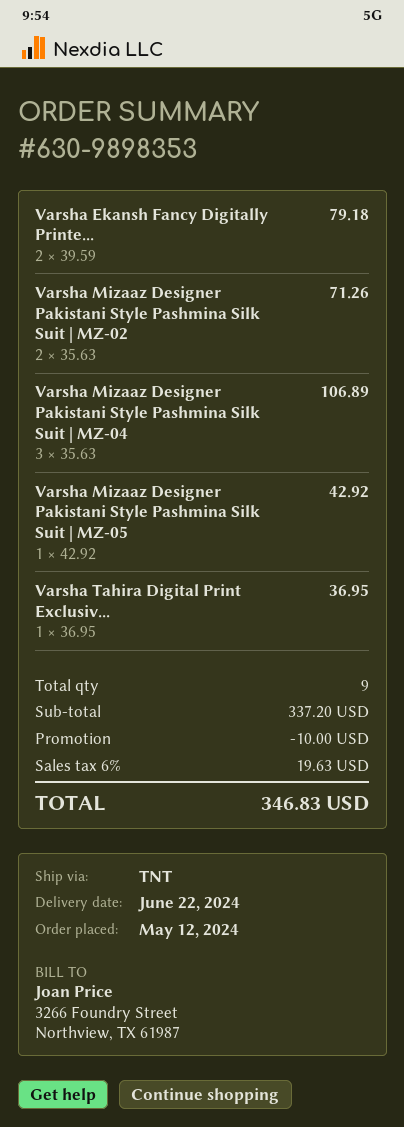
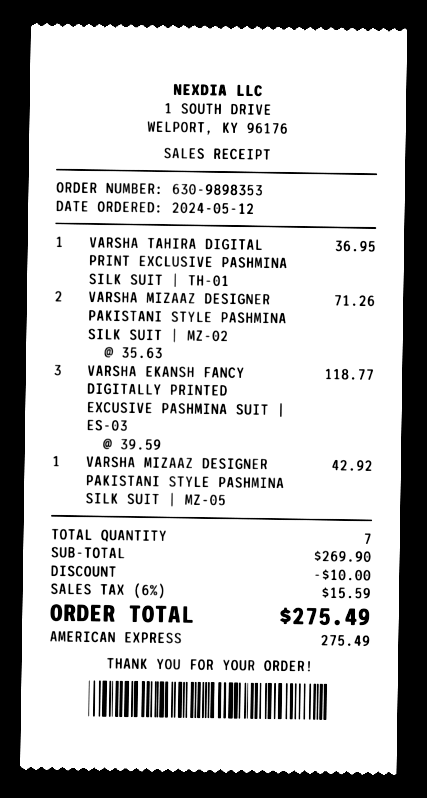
Varsha Ekansh Fancy Digitally Printe...: 2 x 39.59 = 79.18 -> 3 x 39.59 = 118.77
Varsha Mizaaz Designer Pakistani Style Pashmina Silk Suit | MZ-04: 3 x 35.63 = 106.89 -> none
total quantity: 9 -> 7
subtotal: 337.20 -> 269.90
tax: 6% = 19.63 -> 6% = 15.59
total: 346.83 -> 275.49

